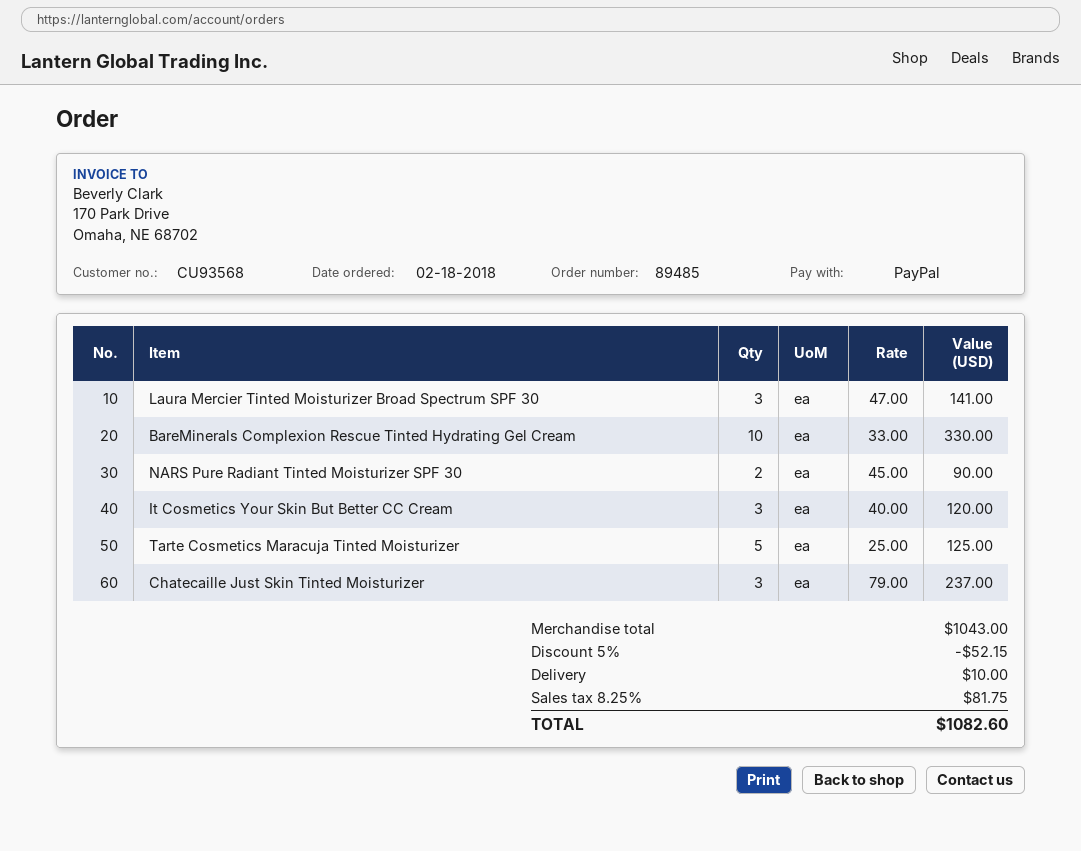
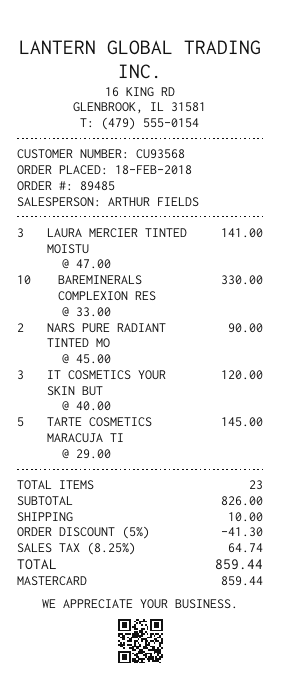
payment method: PayPal -> Mastercard
Tarte Cosmetics Maracuja Tinted Moisturizer: 5 x 25.00 = 125.00 -> 5 x 29.00 = 145.00
Chatecaille Just Skin Tinted Moisturizer: 3 x 79.00 = 237.00 -> none
subtotal: 1043.00 -> 826.00
discount: 5% = 52.15 -> 5% = 41.30
tax: 8.25% = 81.75 -> 8.25% = 64.74
total: 1082.60 -> 859.44

